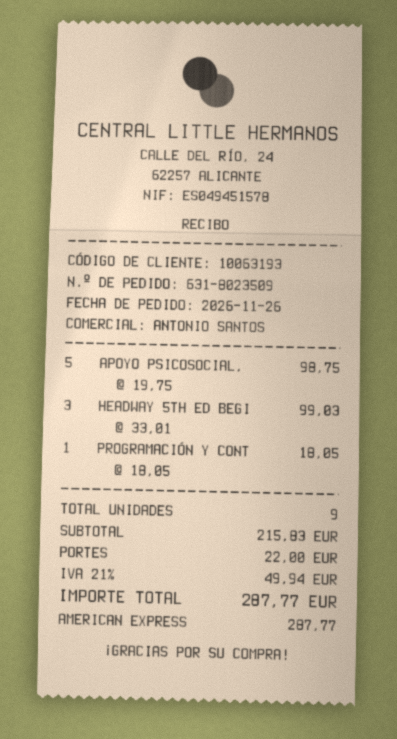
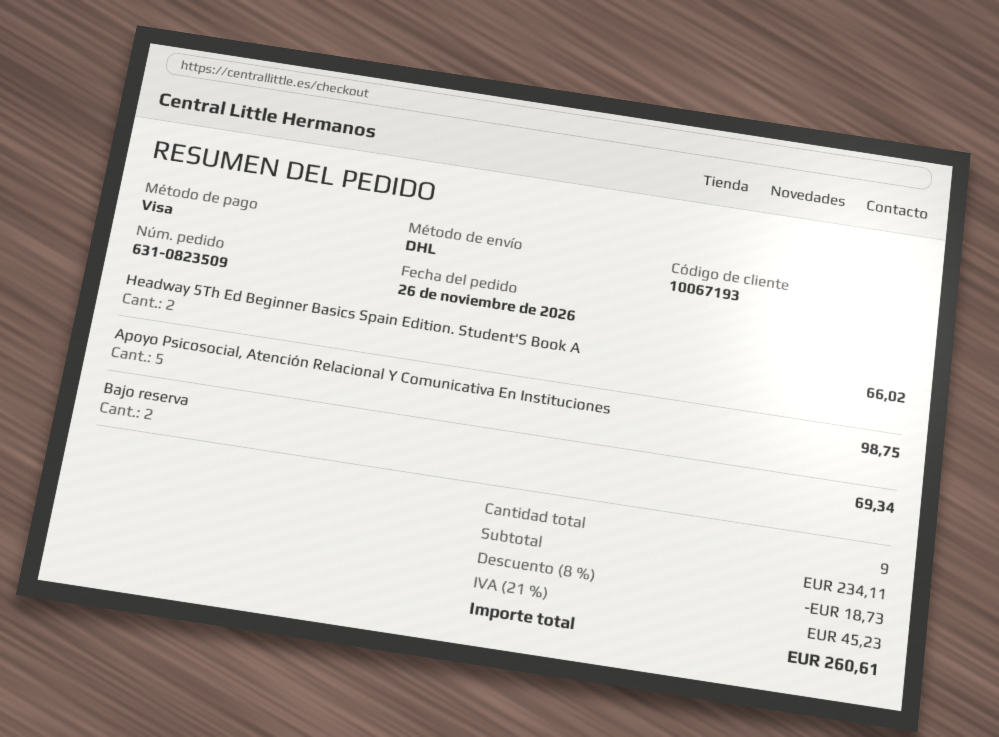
order number: 631-8023509 -> 631-0823509
customer number: 10063193 -> 10067193
payment method: American Express -> Visa
HEADWAY 5TH ED BEGI: 3 for 99.03 -> 2 for 66.02
PROGRAMACIÓN Y CONT: 1 for 18.05 -> none
Bajo reserva: none -> 2 for 69.34
subtotal: 215.83 -> 234.11
discount: none -> 8% = 18.73
shipping: 22.00 -> none
tax: 21% = 49.94 -> 21% = 45.23
total: 287.77 -> 260.61

